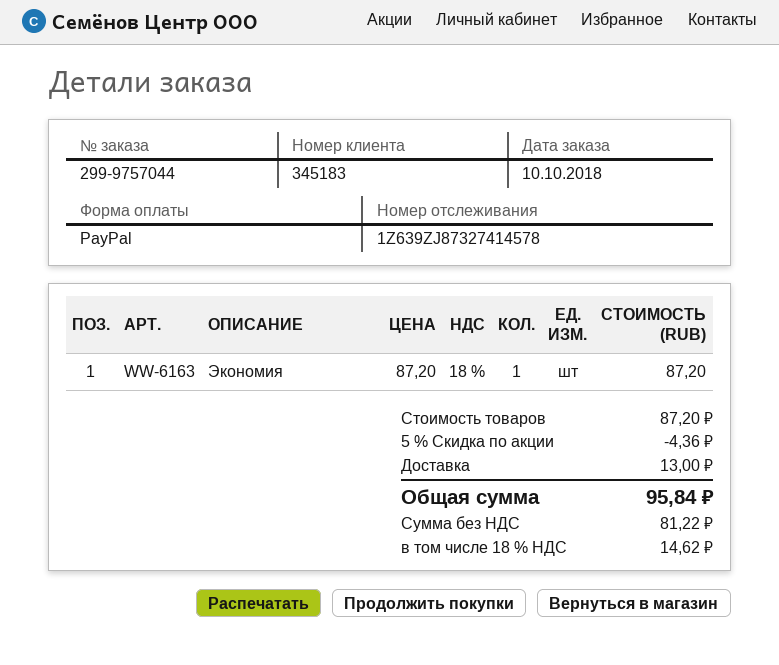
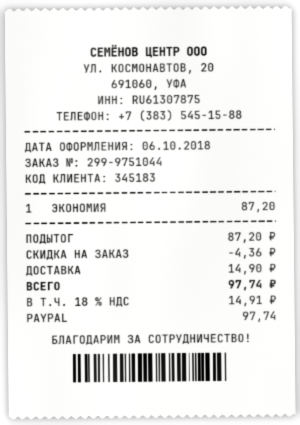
order number: 299-9757044 -> 299-9751044
order date: 2018-10-10 -> 2018-10-06
shipping: 13.00 -> 14.90
tax: 18% = 14.62 -> 18% = 14.91
total: 95.84 -> 97.74

